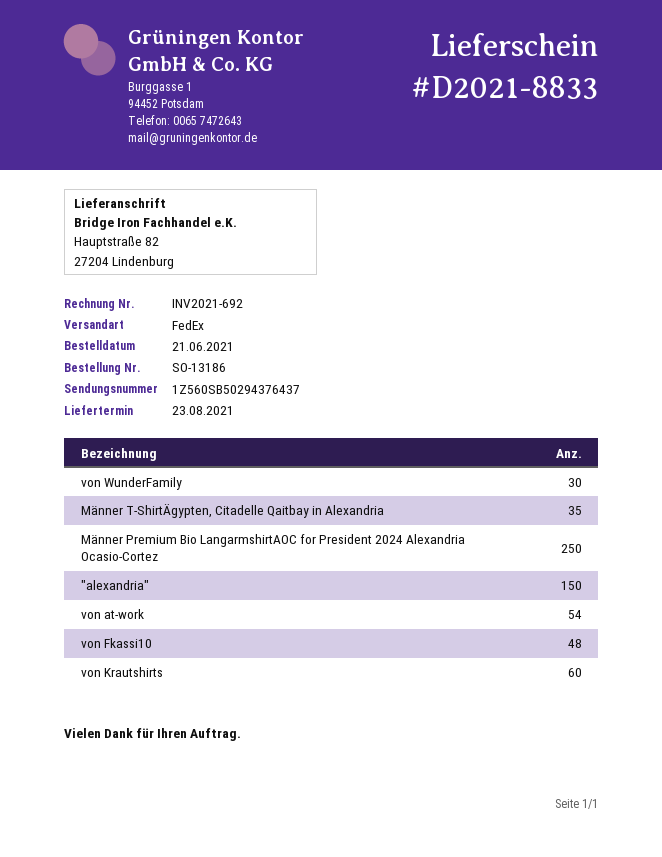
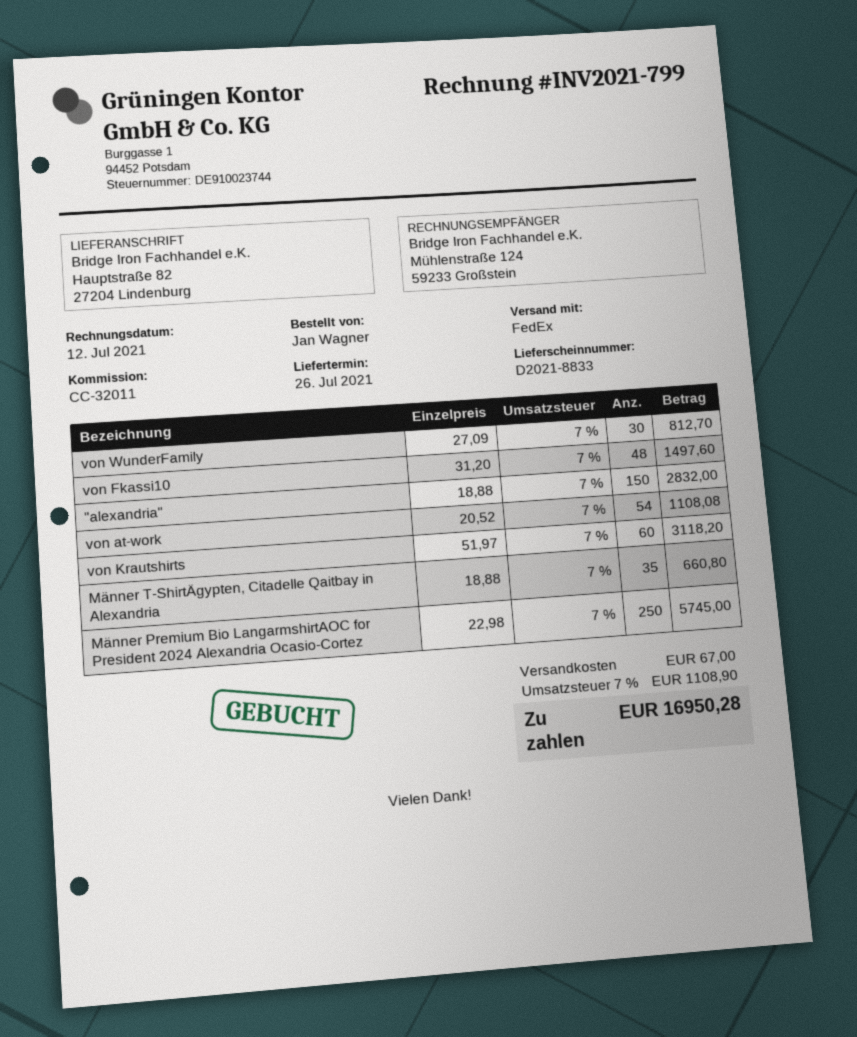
delivery date: 2021-08-23 -> 2021-07-26
invoice number: INV2021-692 -> INV2021-799

